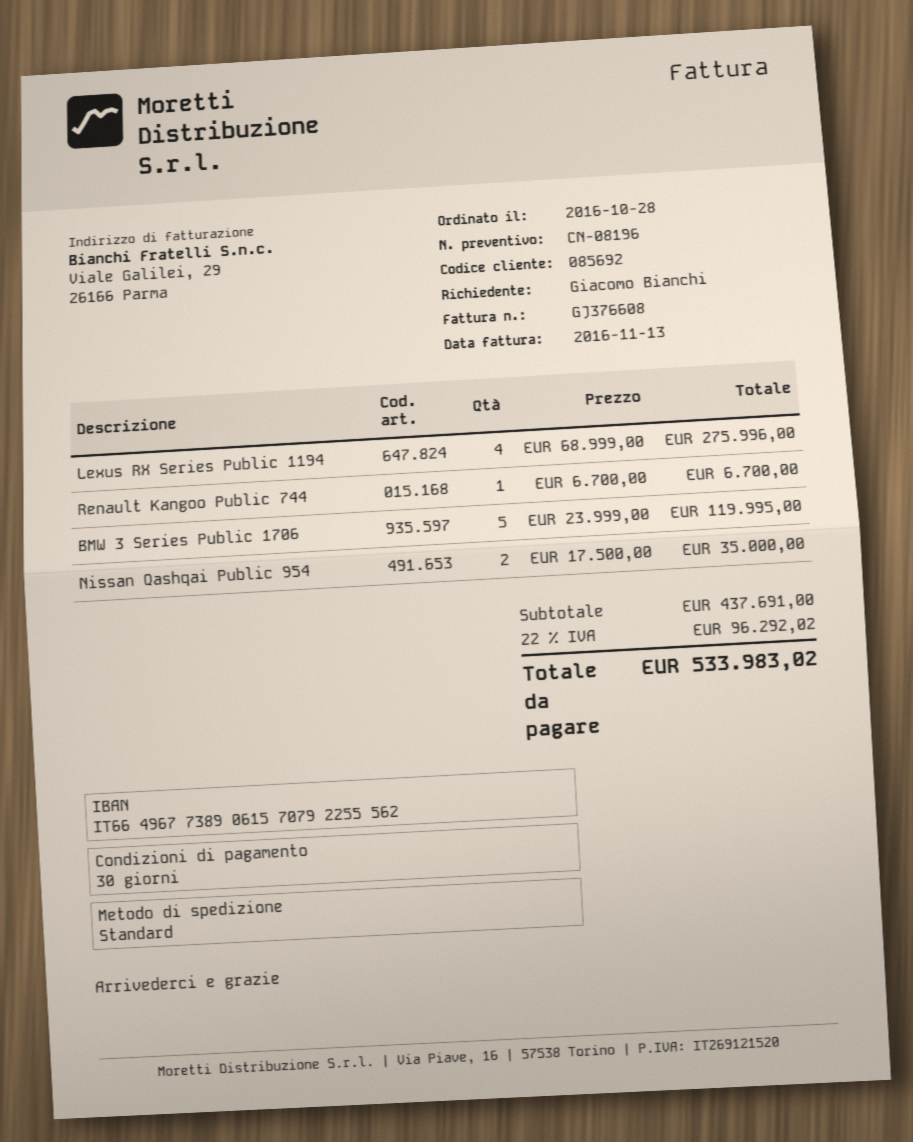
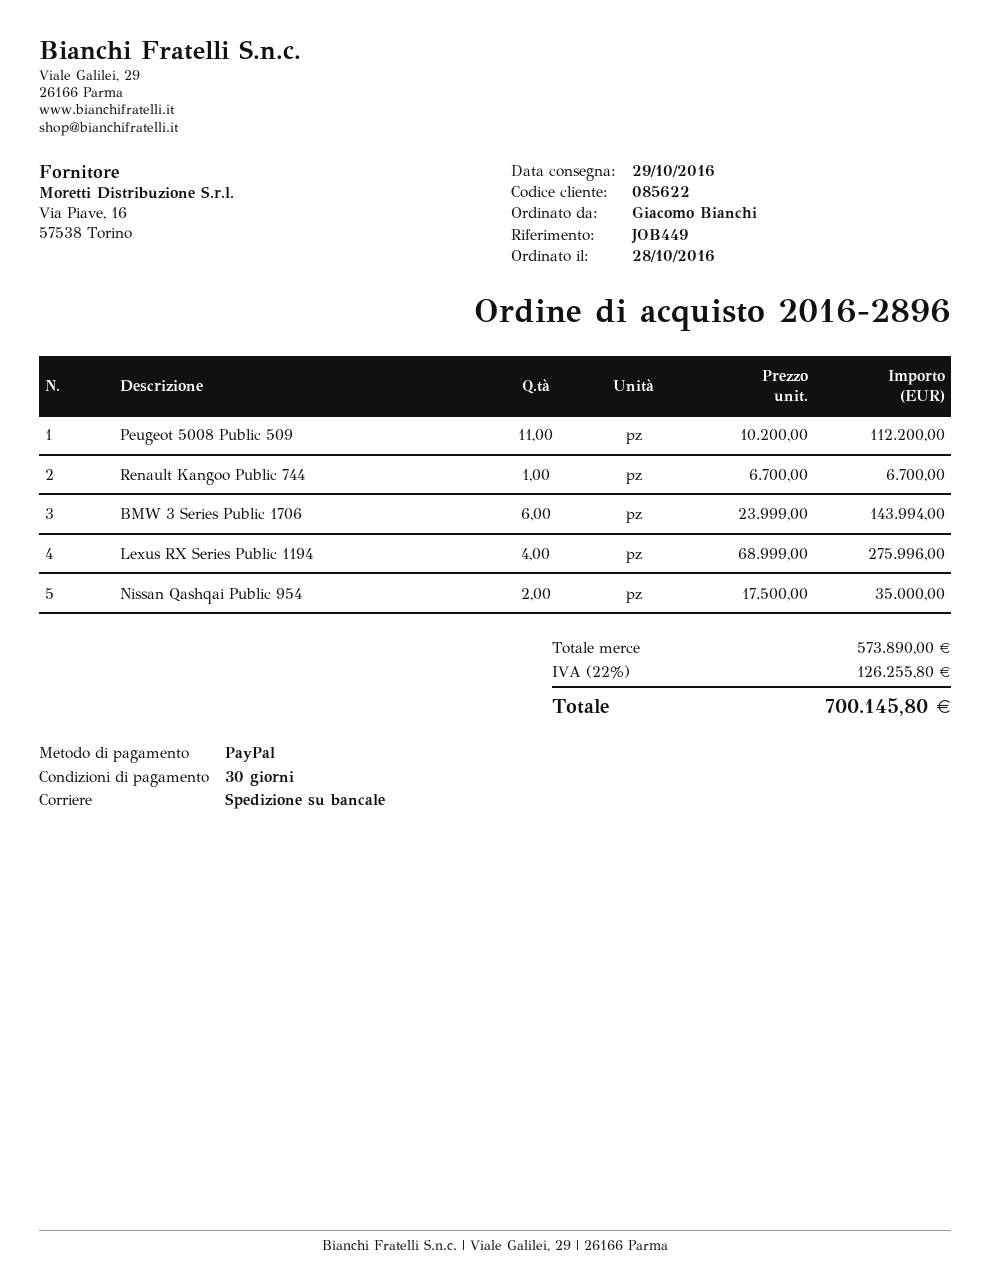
customer number: 085692 -> 085622
shipping method: standard -> pallet freight
BMW 3 Series Public 1706: 5 x 23999.00 = 119995.00 -> 6 x 23999.00 = 143994.00
Peugeot 5008 Public 509: none -> 11 x 10200.00 = 112200.00
subtotal: 437691.00 -> 573890.00
tax: 22% = 96292.02 -> 22% = 126255.80
total: 533983.02 -> 700145.80

